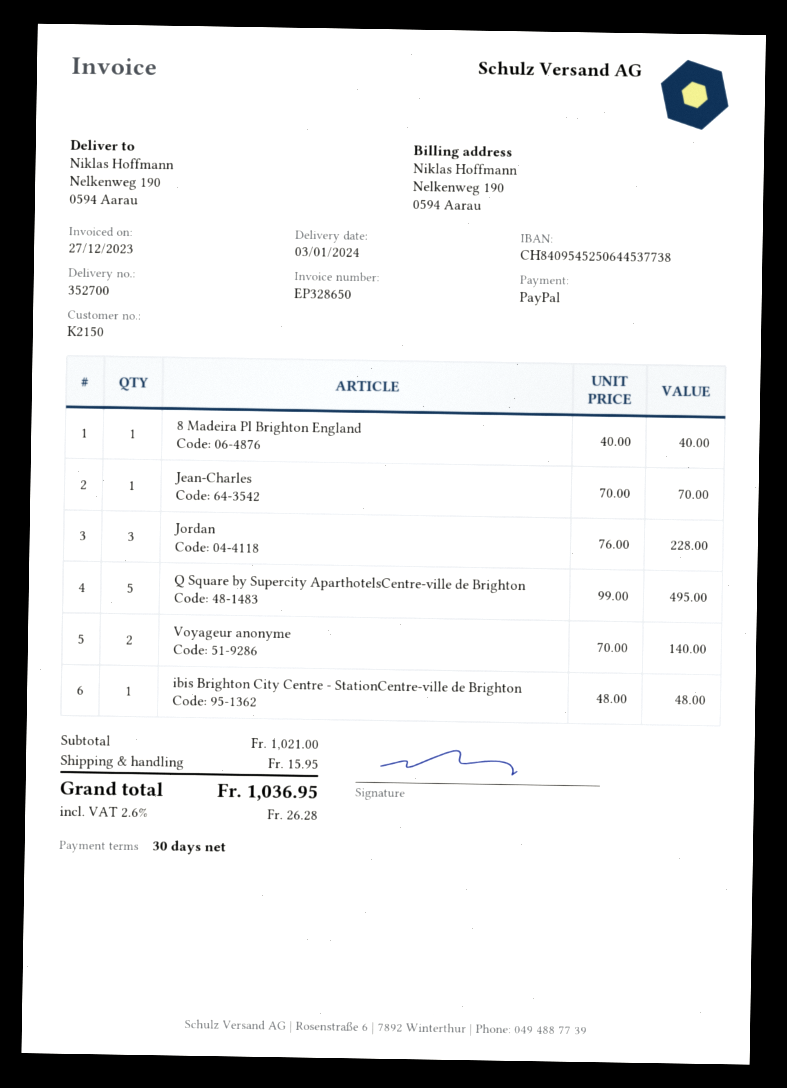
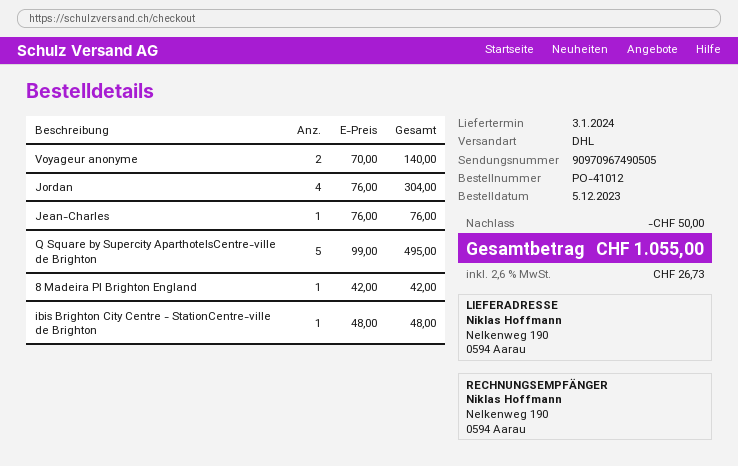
8 Madeira Pl Brighton England: 1 x 40.00 = 40.00 -> 1 x 42.00 = 42.00
Jean-Charles: 1 x 70.00 = 70.00 -> 1 x 76.00 = 76.00
Jordan: 3 x 76.00 = 228.00 -> 4 x 76.00 = 304.00
discount: none -> 50.00
shipping: 15.95 -> none
tax: 2.6% = 26.28 -> 2.6% = 26.73
total: 1036.95 -> 1055.00

